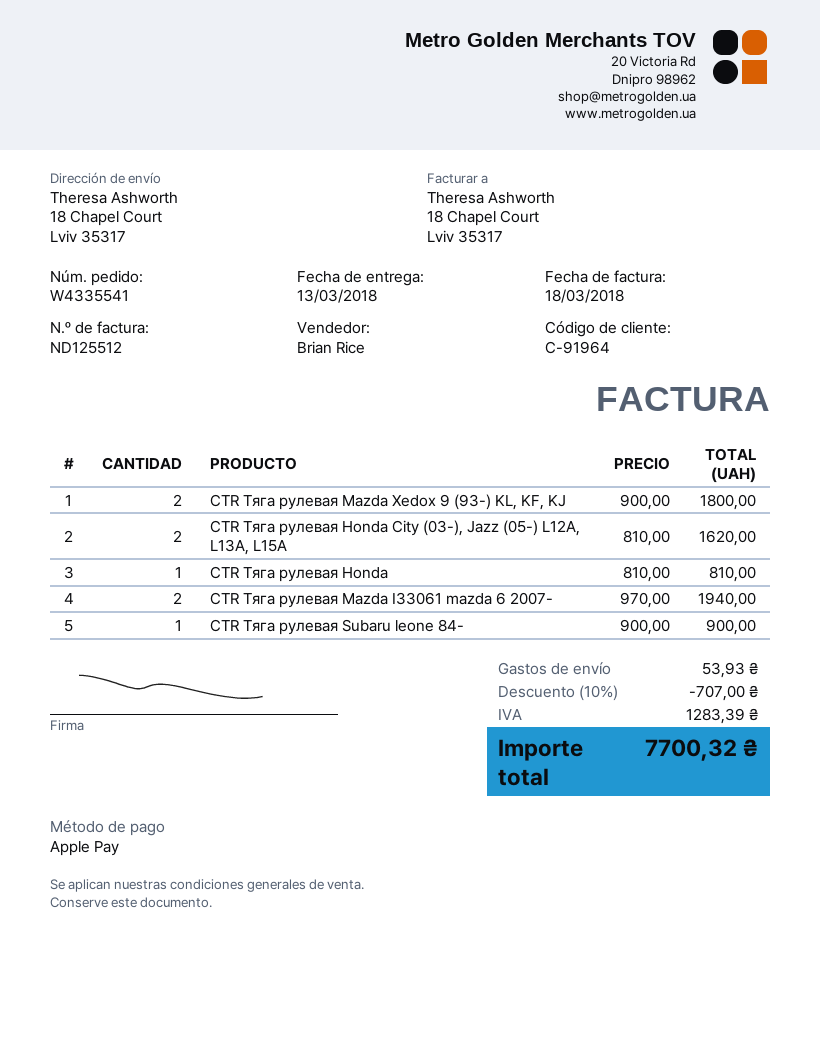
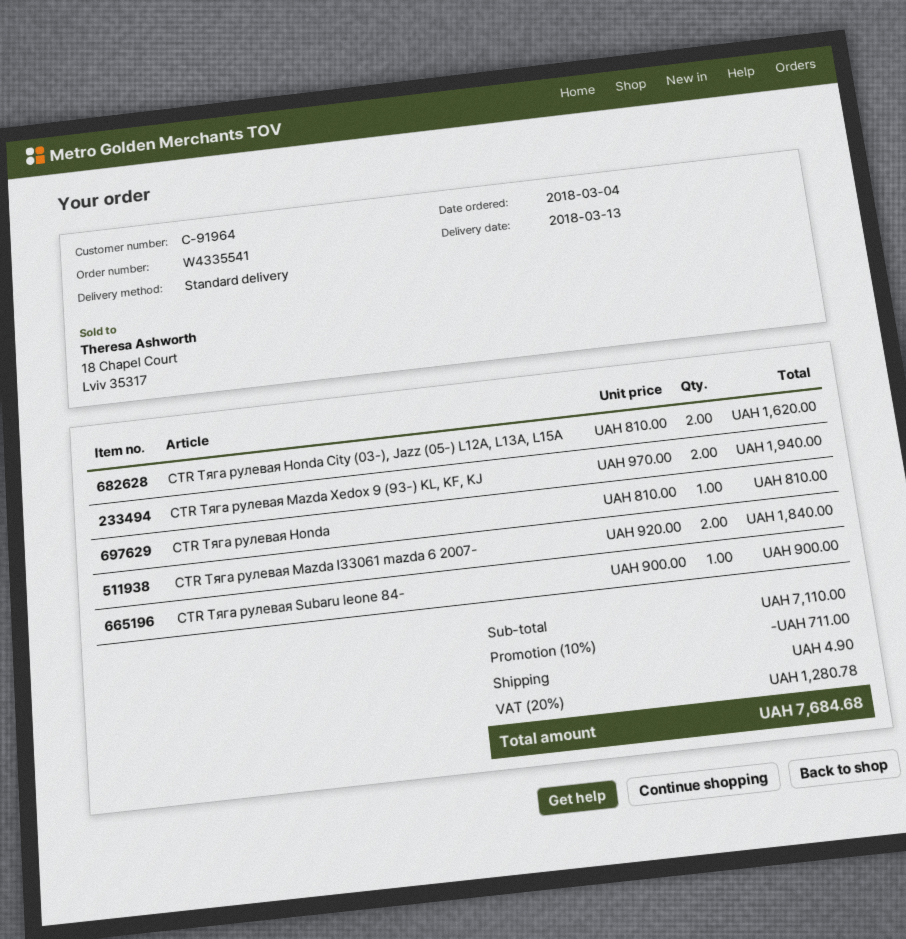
CTR Тяга рулевая Mazda Xedox 9 (93-) KL, KF, KJ: 2 x 900.00 = 1800.00 -> 2 x 970.00 = 1940.00
CTR Тяга рулевая Mazda I33061 mazda 6 2007-: 2 x 970.00 = 1940.00 -> 2 x 920.00 = 1840.00
discount: 10% = 707.00 -> 10% = 711.00
shipping: 53.93 -> 4.90
tax: 1283.39 -> 1280.78
total: 7700.32 -> 7684.68

